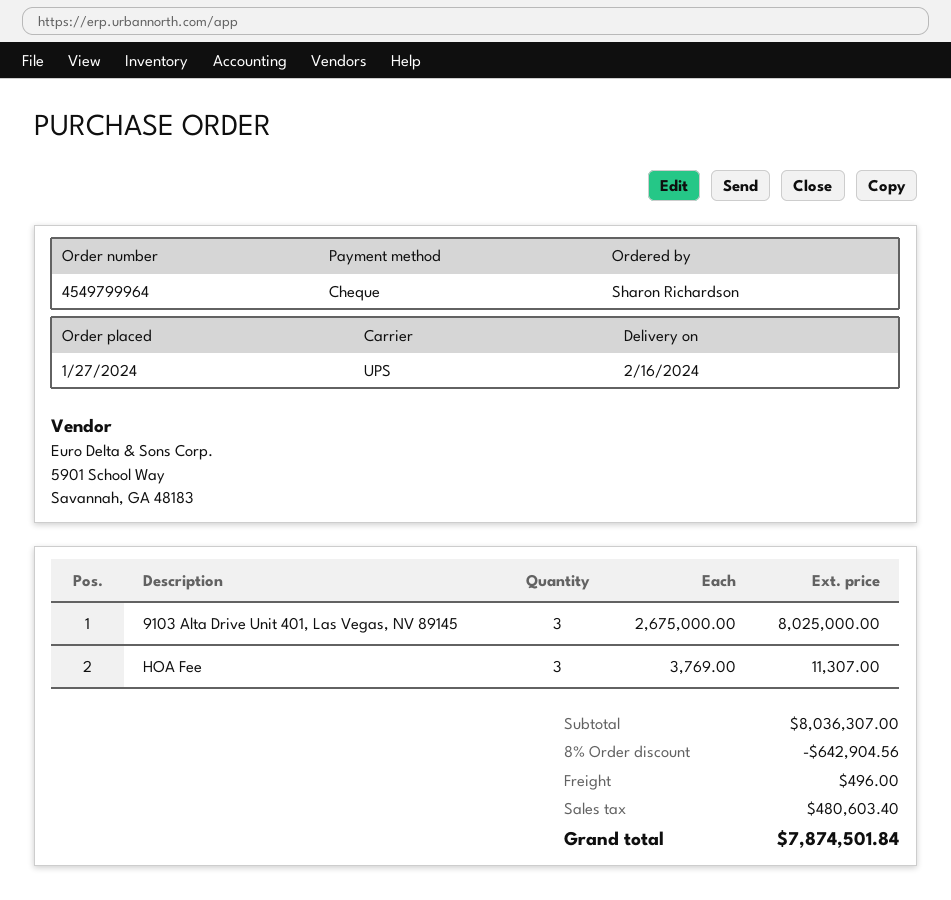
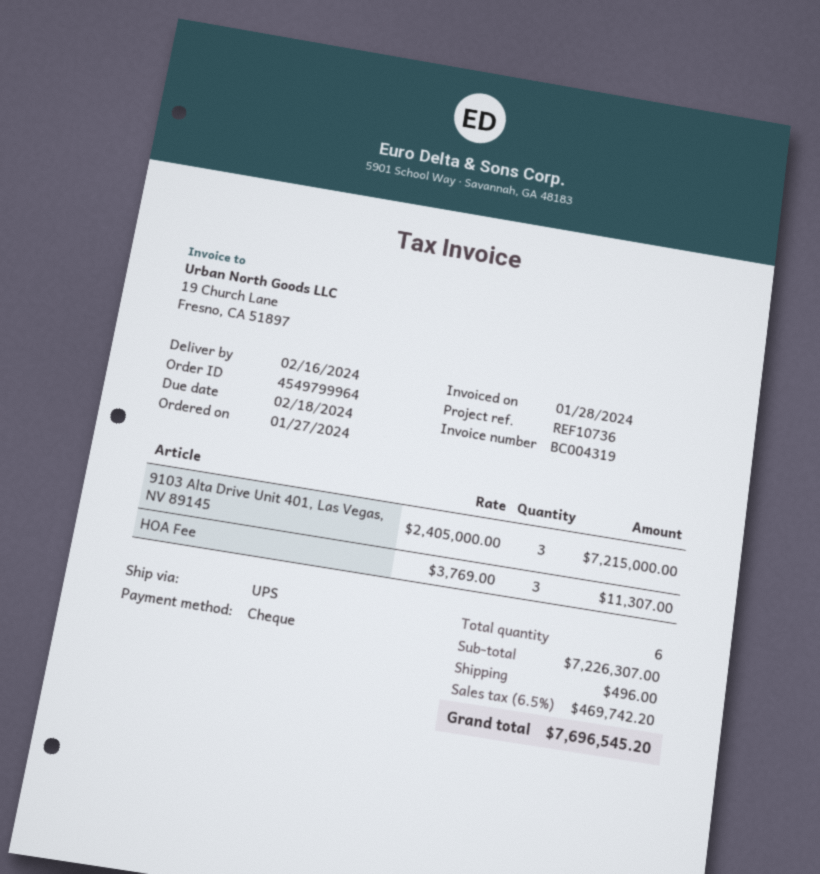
9103 Alta Drive Unit 401, Las Vegas, NV 89145: 3 x 2675000.00 = 8025000.00 -> 3 x 2405000.00 = 7215000.00
subtotal: 8036307.00 -> 7226307.00
discount: 8% = 642904.56 -> none
tax: 480603.40 -> 469742.20
total: 7874501.84 -> 7696545.20

